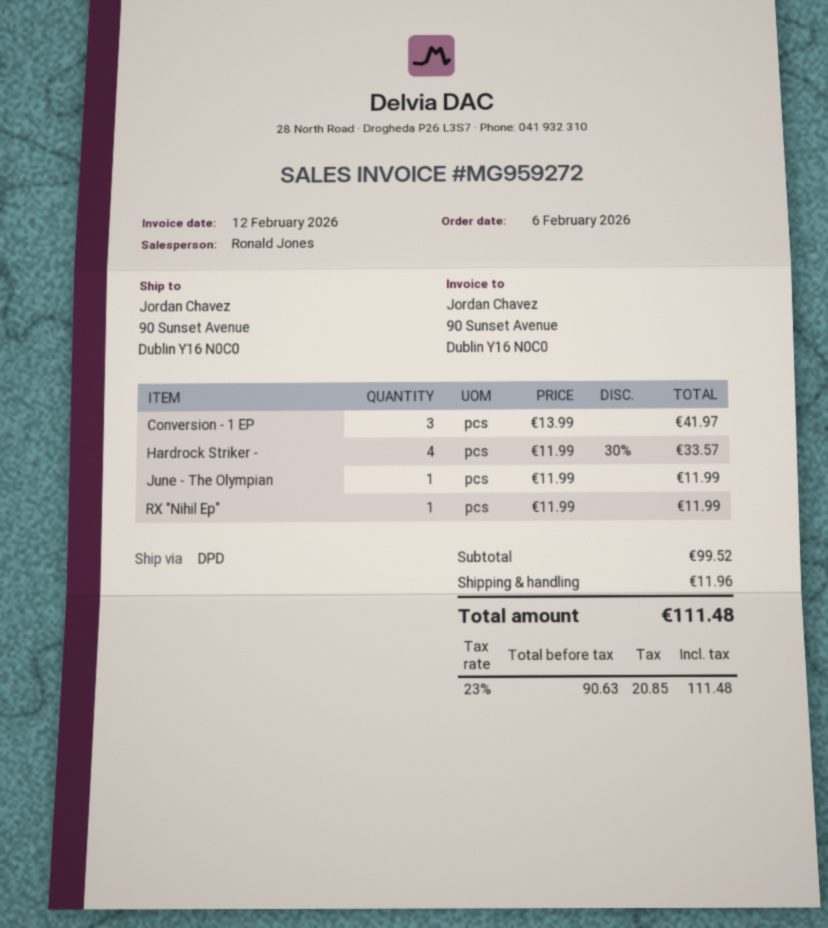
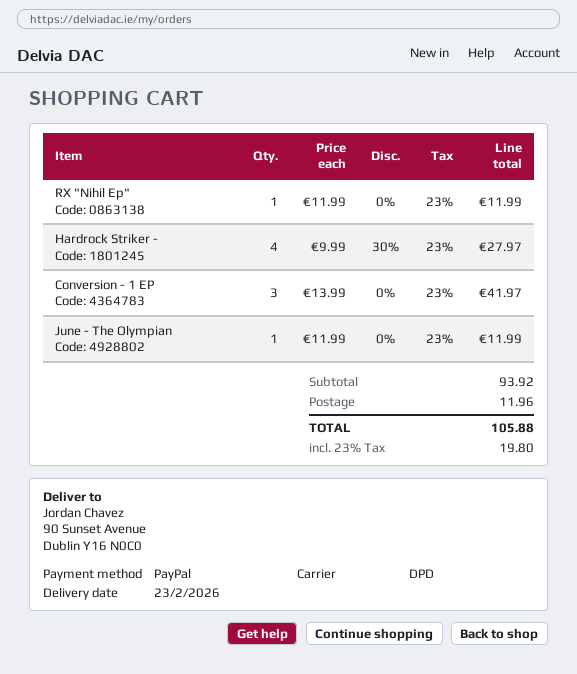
Hardrock Striker -: 4 x 11.99 - 30% = 33.57 -> 4 x 9.99 - 30% = 27.97
subtotal: 99.52 -> 93.92
tax: 23% = 20.85 -> 23% = 19.80
total: 111.48 -> 105.88

